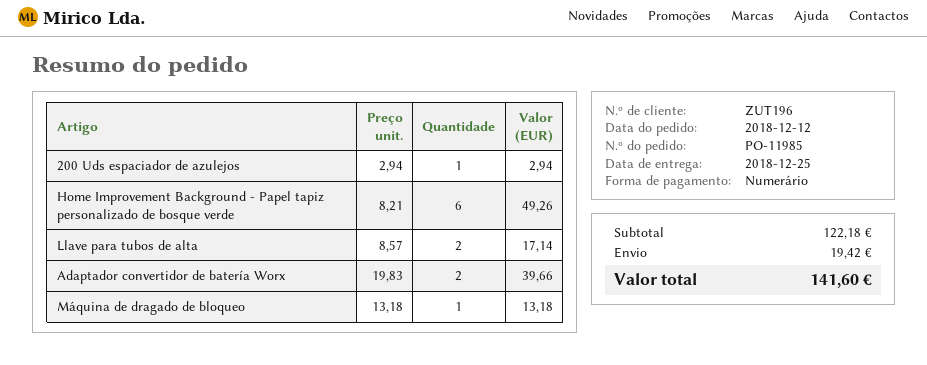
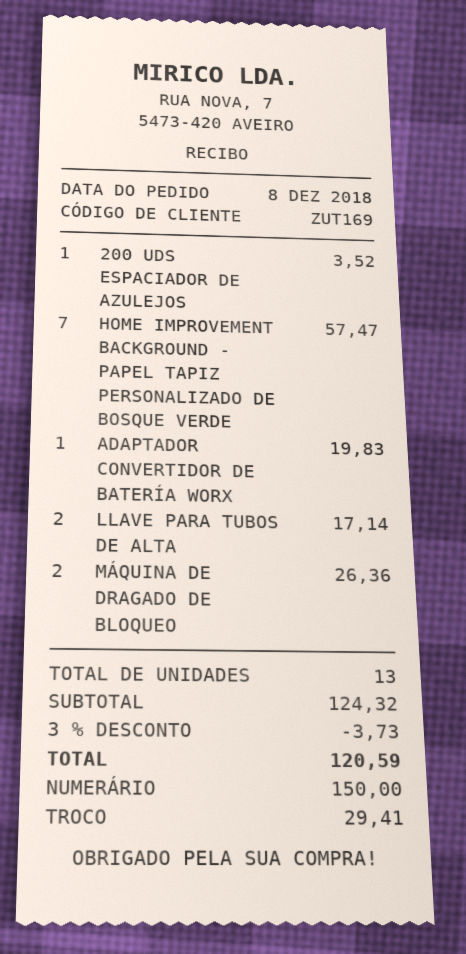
order date: 2018-12-12 -> 2018-12-08
customer number: ZUT196 -> ZUT169
200 Uds espaciador de azulejos: 1 for 2.94 -> 1 for 3.52
Home Improvement Background - Papel tapiz personalizado de bosque verde: 6 for 49.26 -> 7 for 57.47
Adaptador convertidor de batería Worx: 2 for 39.66 -> 1 for 19.83
Máquina de dragado de bloqueo: 1 for 13.18 -> 2 for 26.36
subtotal: 122.18 -> 124.32
discount: none -> 3% = 3.73
shipping: 19.42 -> none
total: 141.60 -> 120.59

